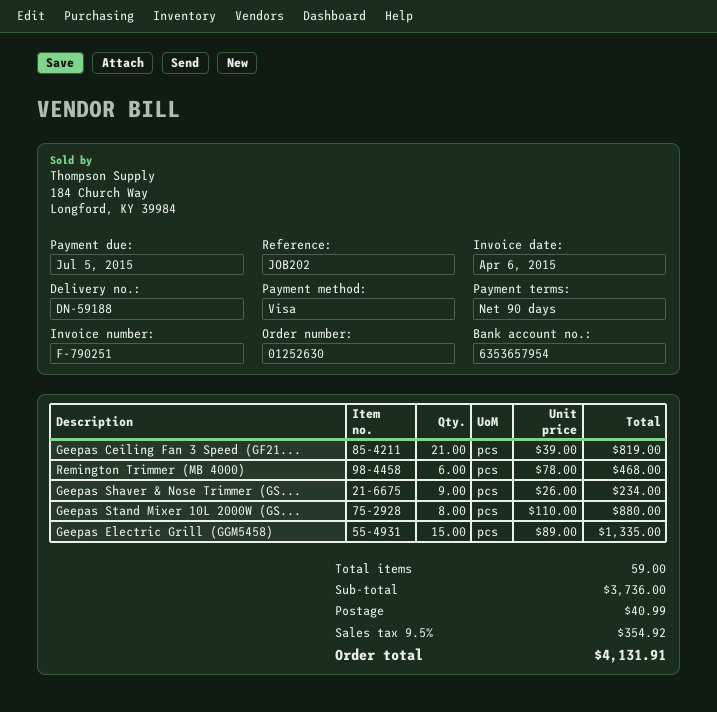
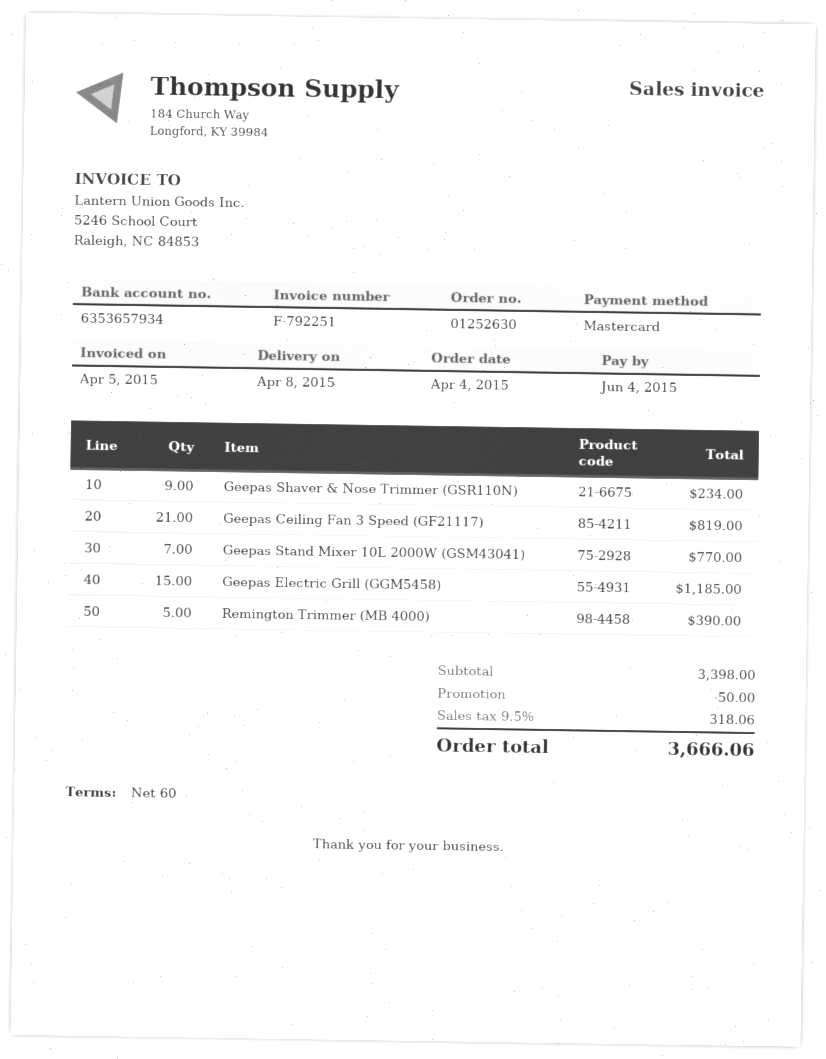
invoice number: F-790251 -> F-792251
invoice date: 2015-04-06 -> 2015-04-05
payment terms: 90 days -> 60 days
due date: 2015-07-05 -> 2015-06-04
payment method: Visa -> Mastercard
bank account: 6353657954 -> 6353657934
Remington Trimmer (MB 4000): 6 for 468.00 -> 5 for 390.00
Geepas Stand Mixer 10L 2000W (GS...: 8 for 880.00 -> 7 for 770.00
Geepas Electric Grill (GGM5458): 15 for 1335.00 -> 15 for 1185.00
subtotal: 3736.00 -> 3398.00
discount: none -> 50.00
shipping: 40.99 -> none
tax: 9.5% = 354.92 -> 9.5% = 318.06
total: 4131.91 -> 3666.06

